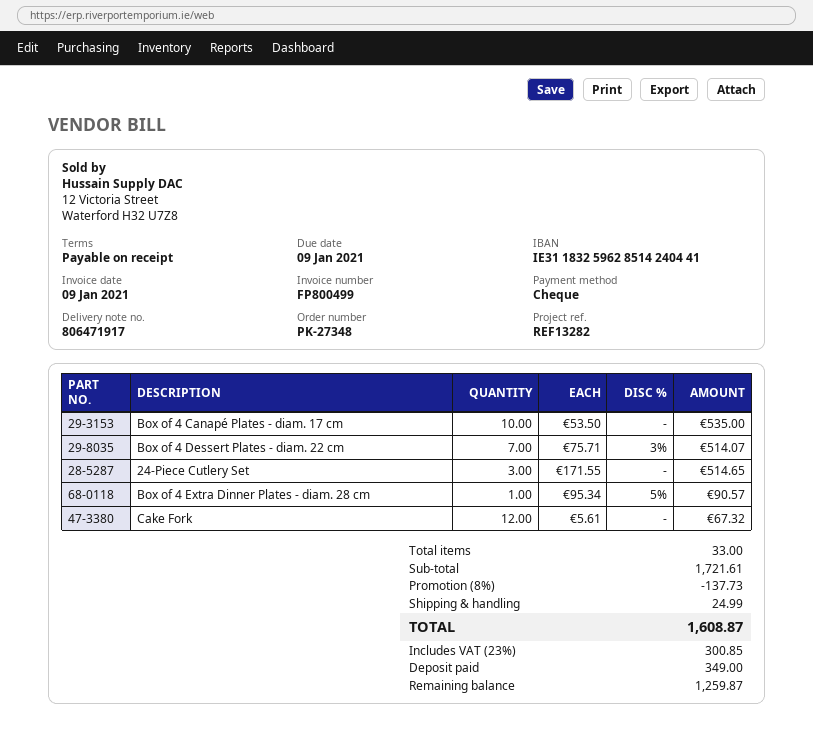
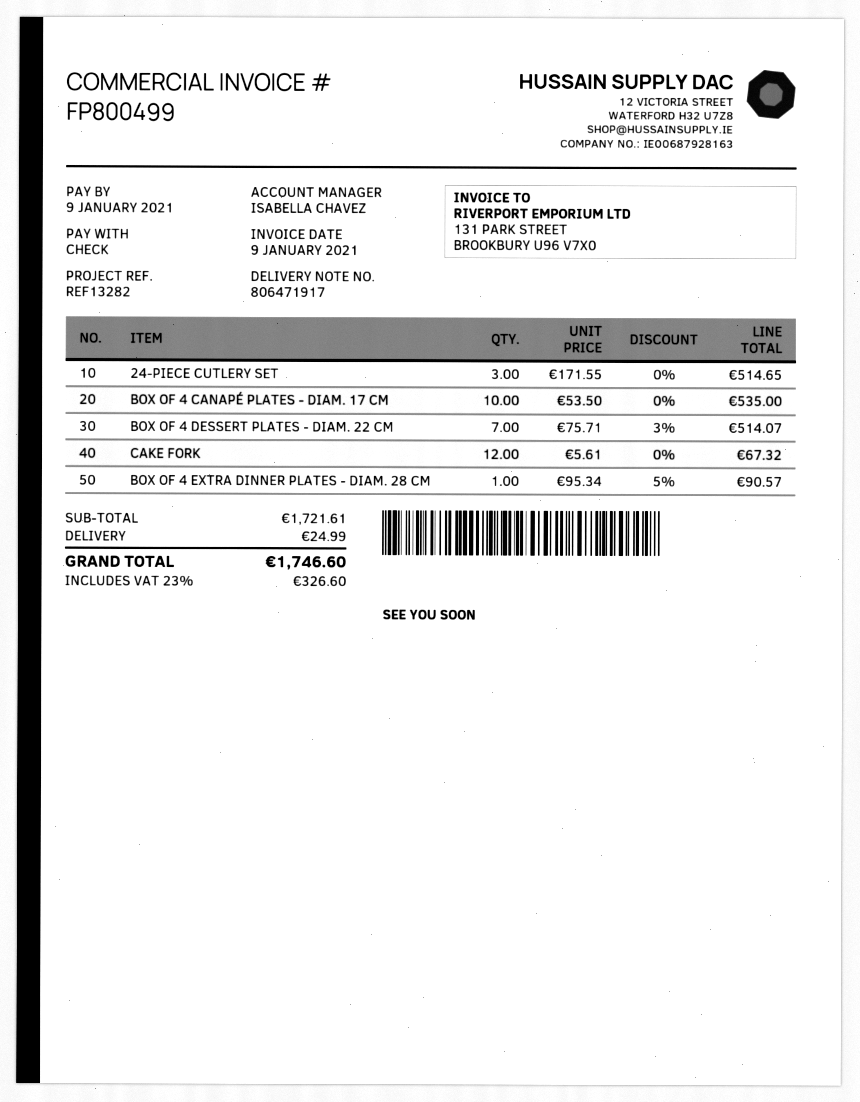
discount: 8% = 137.73 -> none
tax: 23% = 300.85 -> 23% = 326.60
total: 1608.87 -> 1746.60

